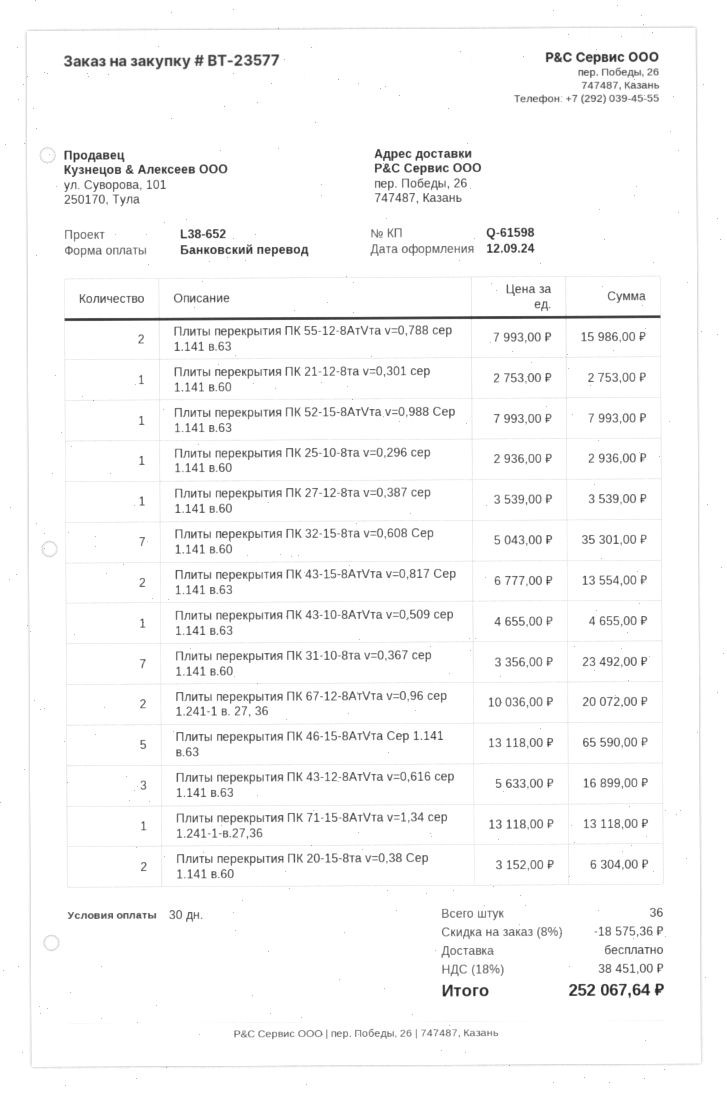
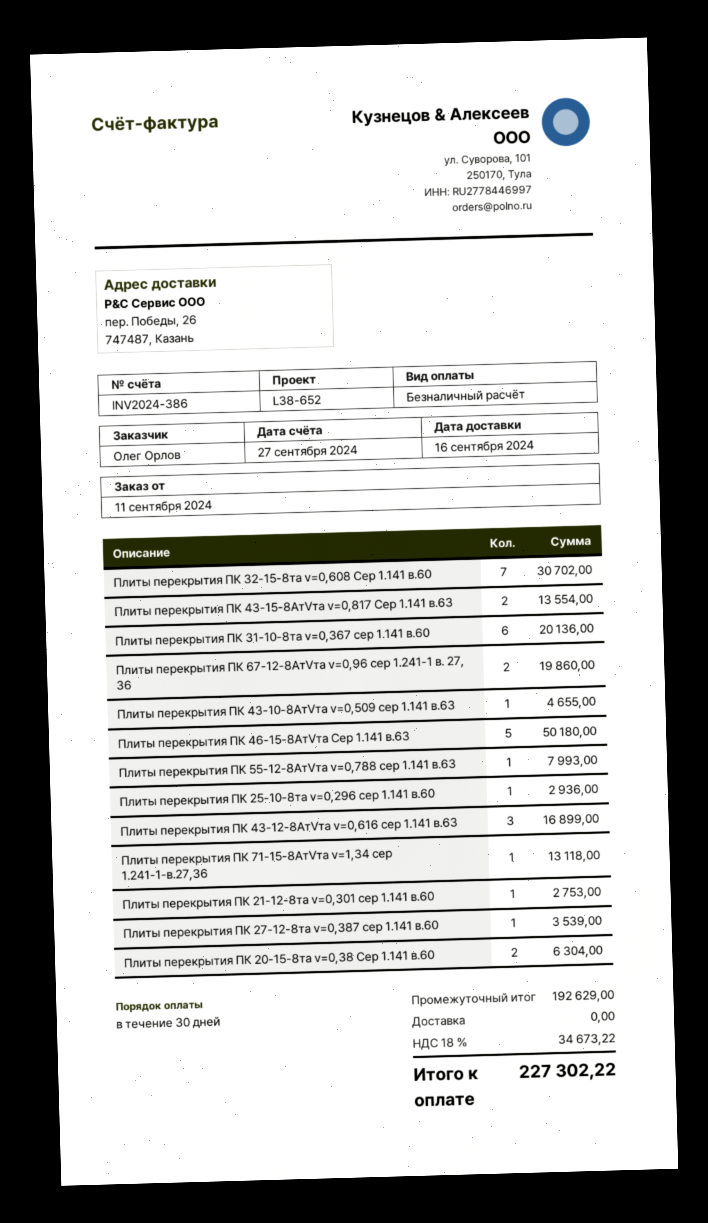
order date: 2024-09-12 -> 2024-09-11
Плиты перекрытия ПК 55-12-8АтVта v=0,788 сер 1.141 в.63: 2 for 15986.00 -> 1 for 7993.00
Плиты перекрытия ПК 52-15-8АтVта v=0,988 Сер 1.141 в.63: 1 for 7993.00 -> none
Плиты перекрытия ПК 32-15-8та v=0,608 Сер 1.141 в.60: 7 for 35301.00 -> 7 for 30702.00
Плиты перекрытия ПК 31-10-8та v=0,367 сер 1.141 в.60: 7 for 23492.00 -> 6 for 20136.00
Плиты перекрытия ПК 67-12-8АтVта v=0,96 сер 1.241-1 в. 27, 36: 2 for 20072.00 -> 2 for 19860.00
Плиты перекрытия ПК 46-15-8АтVта Сер 1.141 в.63: 5 for 65590.00 -> 5 for 50180.00
discount: 8% = 18575.36 -> none
tax: 18% = 38451.00 -> 18% = 34673.22
total: 252067.64 -> 227302.22

